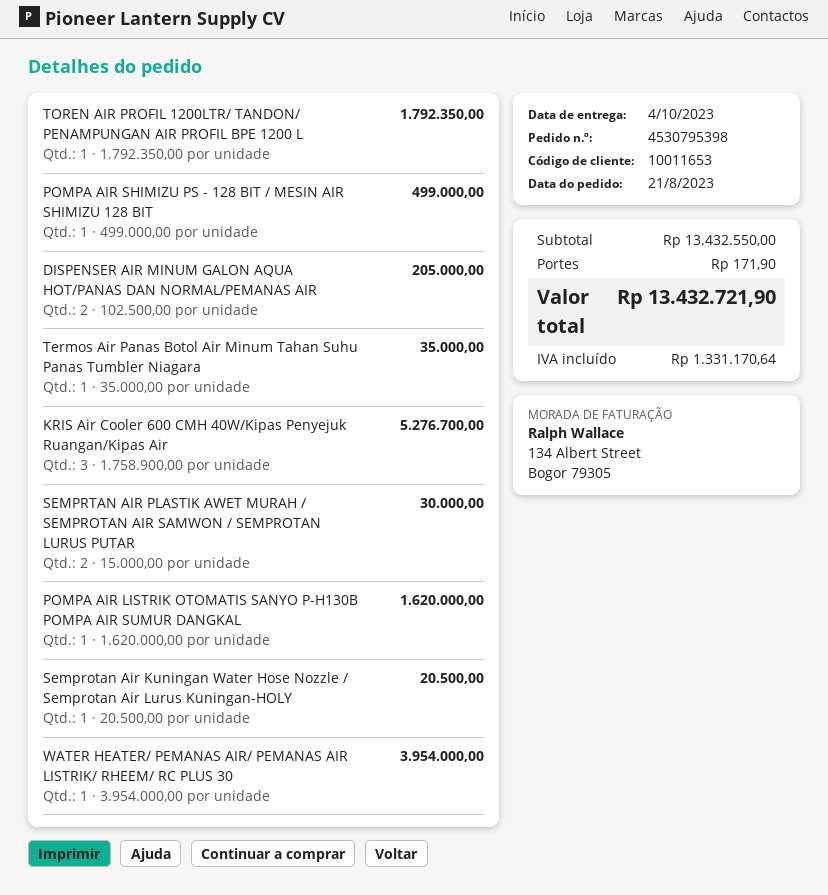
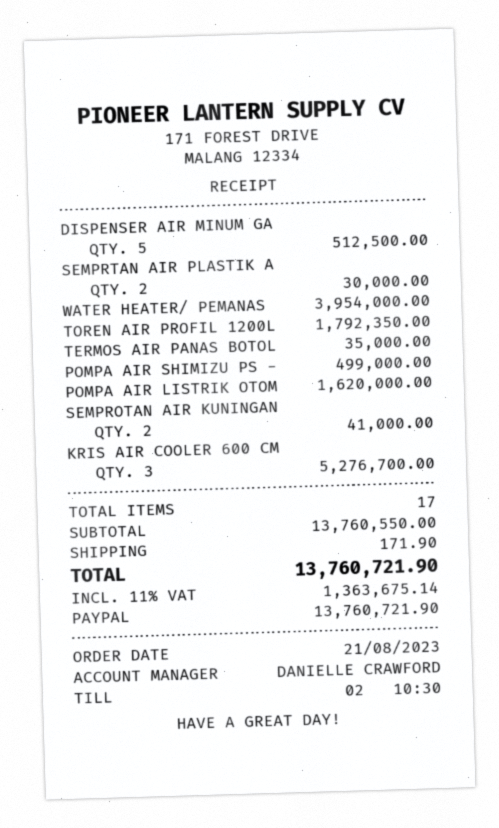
DISPENSER AIR MINUM GALON AQUA HOT/PANAS DAN NORMAL/PEMANAS AIR: 2 for 205000.00 -> 5 for 512500.00
Semprotan Air Kuningan Water Hose Nozzle / Semprotan Air Lurus Kuningan-HOLY: 1 for 20500.00 -> 2 for 41000.00
subtotal: 13432550.00 -> 13760550.00
tax: 1331170.64 -> 1363675.14
total: 13432721.90 -> 13760721.90

